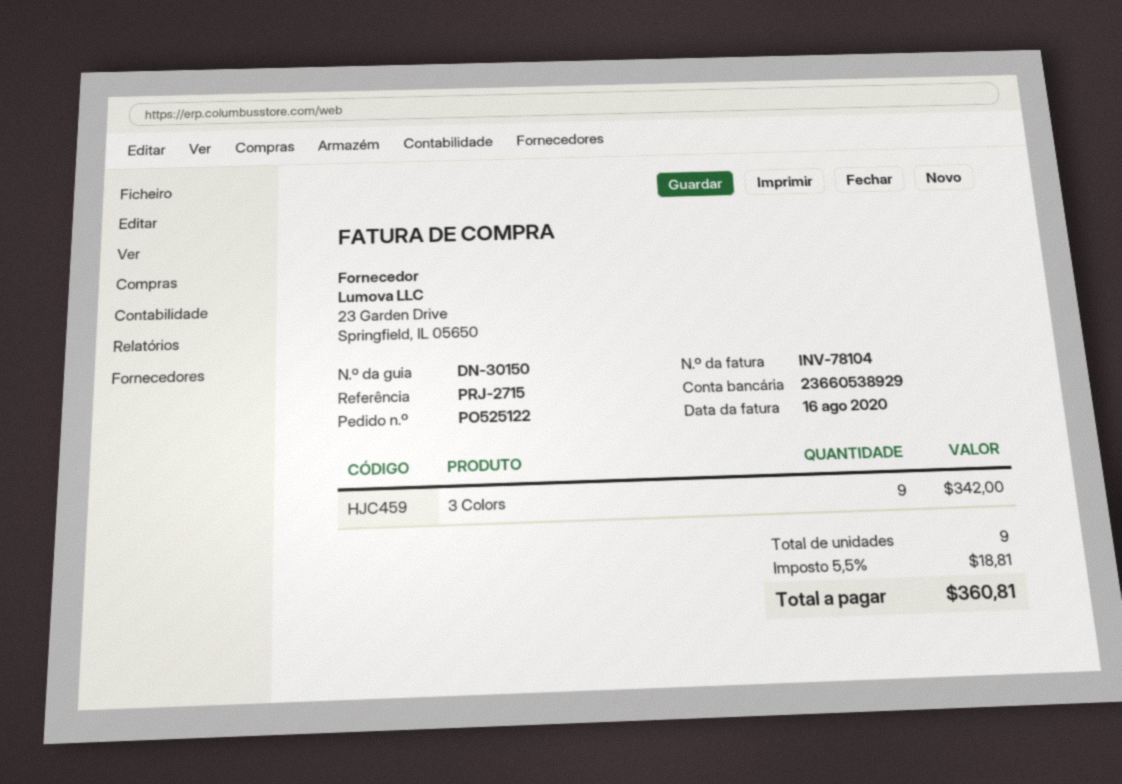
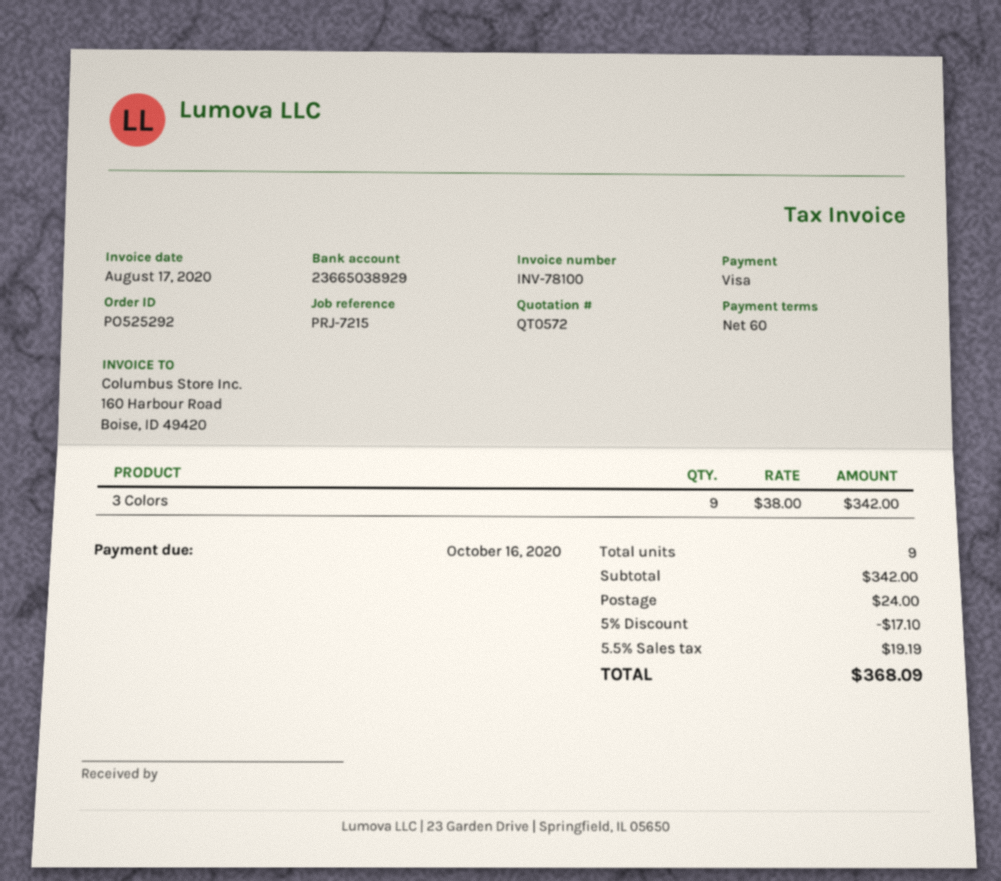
order number: PO525122 -> PO525292
invoice number: INV-78104 -> INV-78100
invoice date: 2020-08-16 -> 2020-08-17
reference: PRJ-2715 -> PRJ-7215
bank account: 23660538929 -> 23665038929
discount: none -> 5% = 17.10
shipping: none -> 24.00
tax: 5.5% = 18.81 -> 5.5% = 19.19
total: 360.81 -> 368.09

